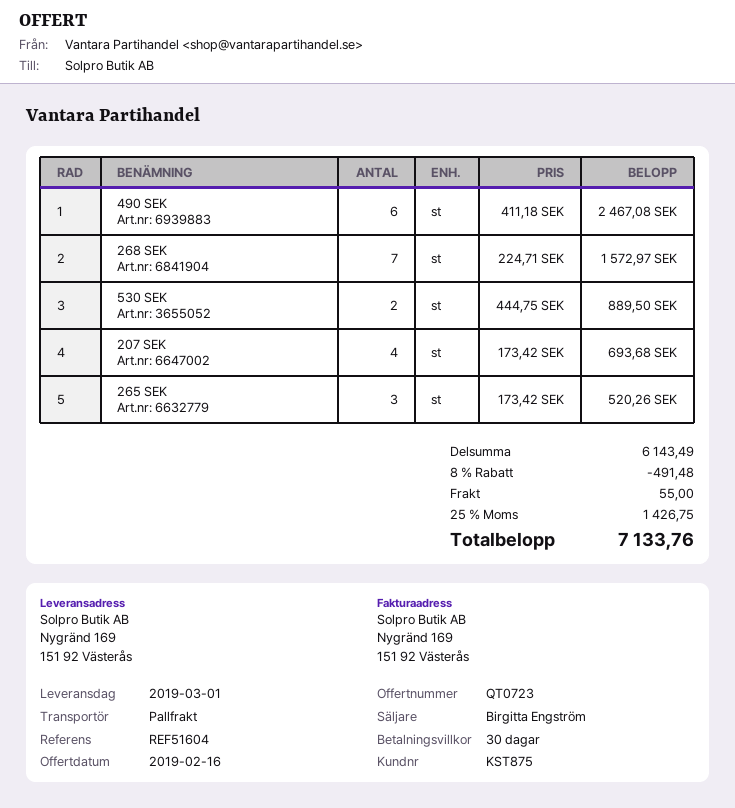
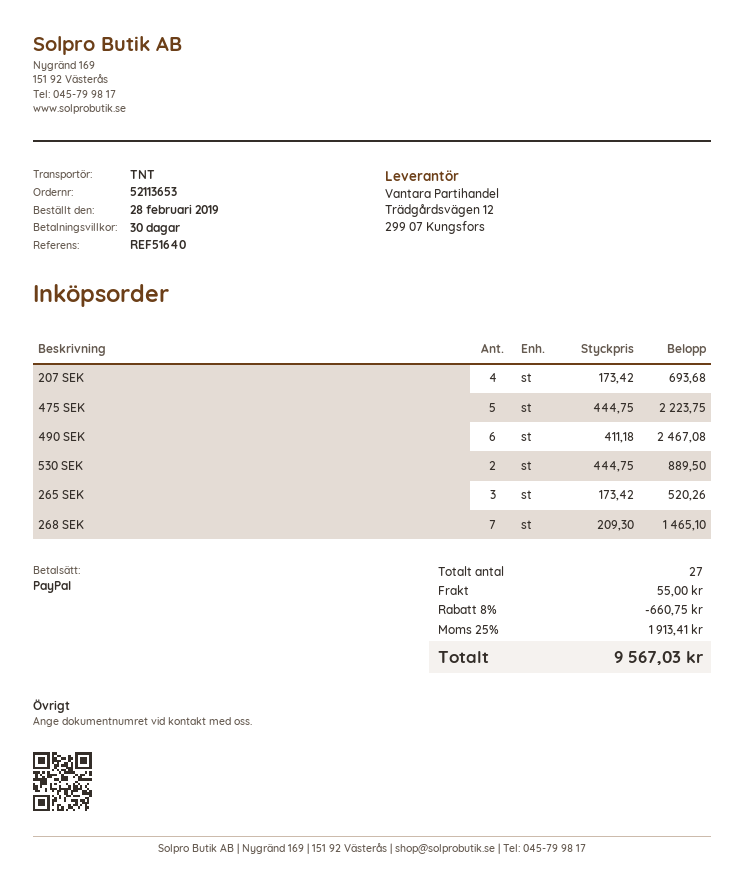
reference: REF51604 -> REF51640
shipping method: pallet freight -> TNT
268 SEK: 7 x 224.71 = 1572.97 -> 7 x 209.30 = 1465.10
475 SEK: none -> 5 x 444.75 = 2223.75
discount: 8% = 491.48 -> 8% = 660.75
tax: 25% = 1426.75 -> 25% = 1913.41
total: 7133.76 -> 9567.03

